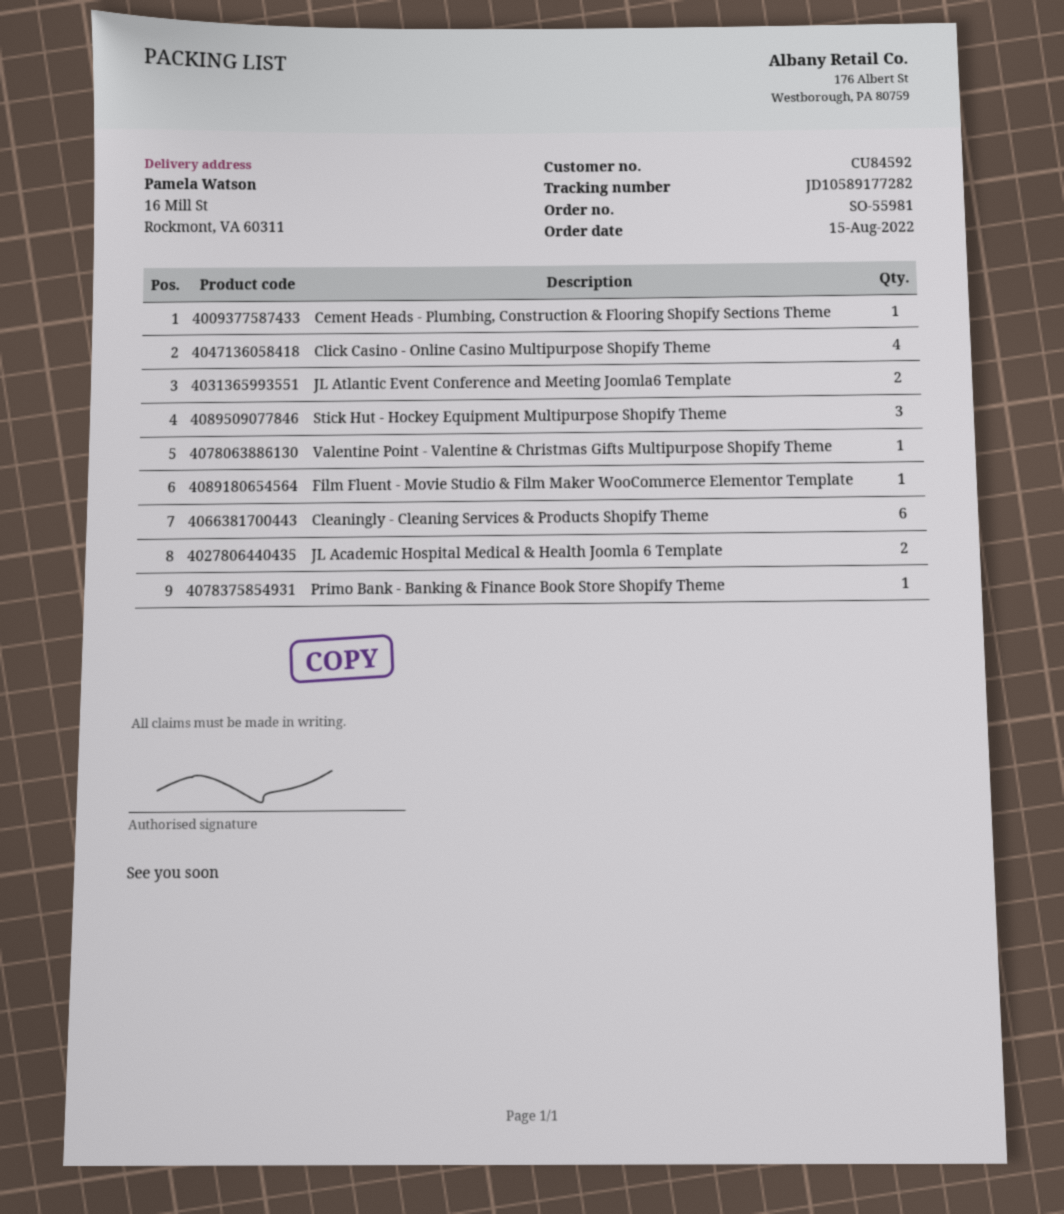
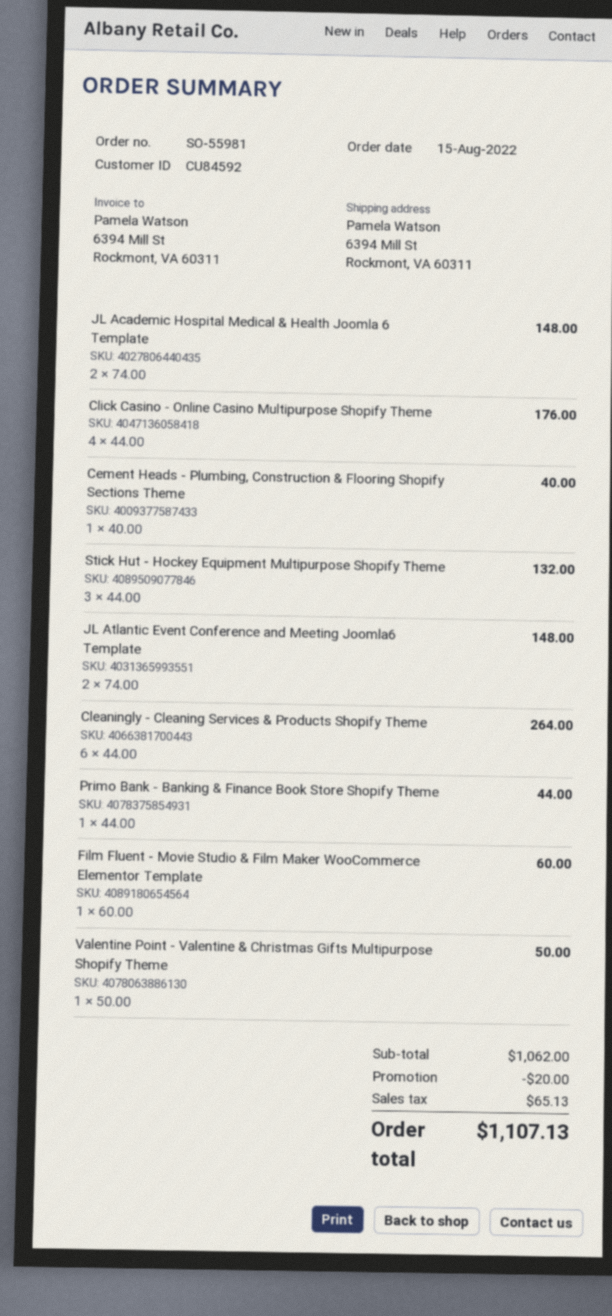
ship to: 16 Mill St, Rockmont, VA 60311 -> 6394 Mill St, Rockmont, VA 60311

